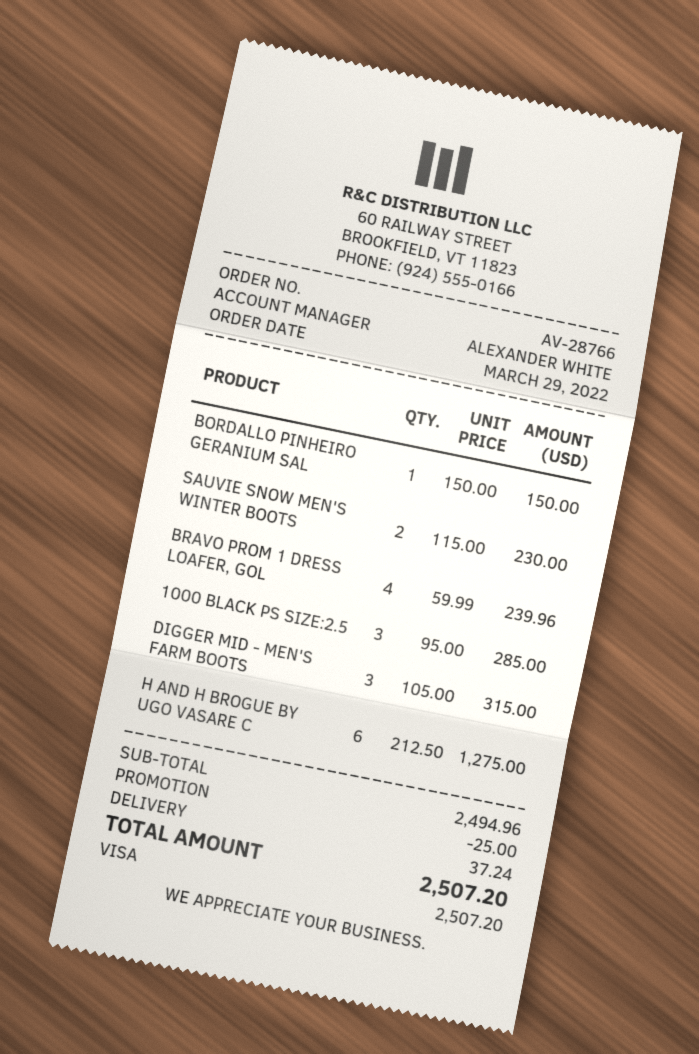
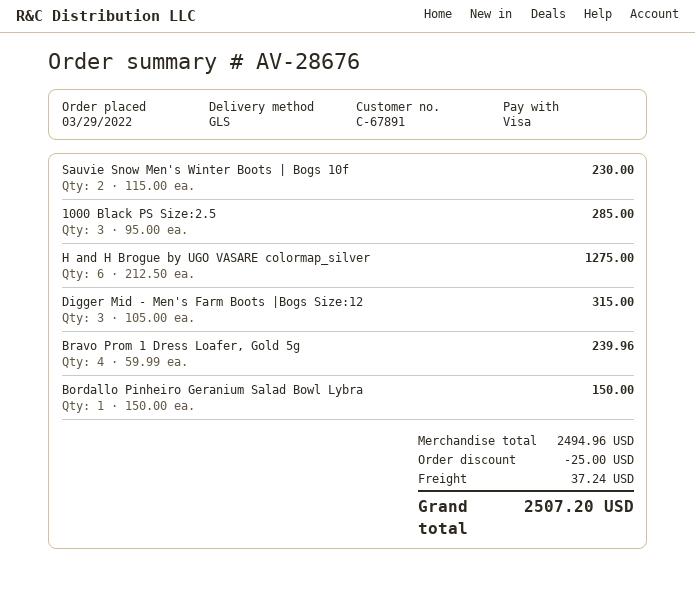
order number: AV-28766 -> AV-28676

